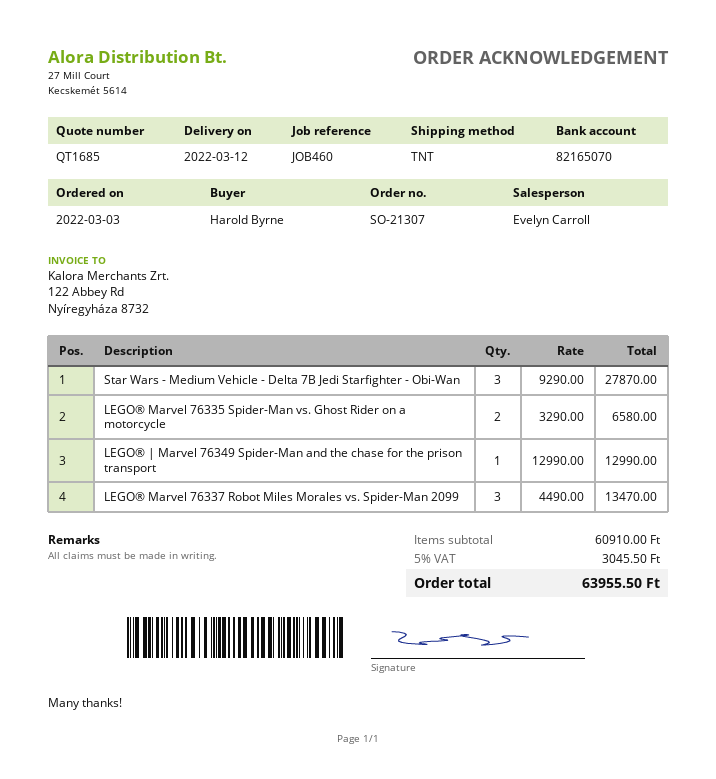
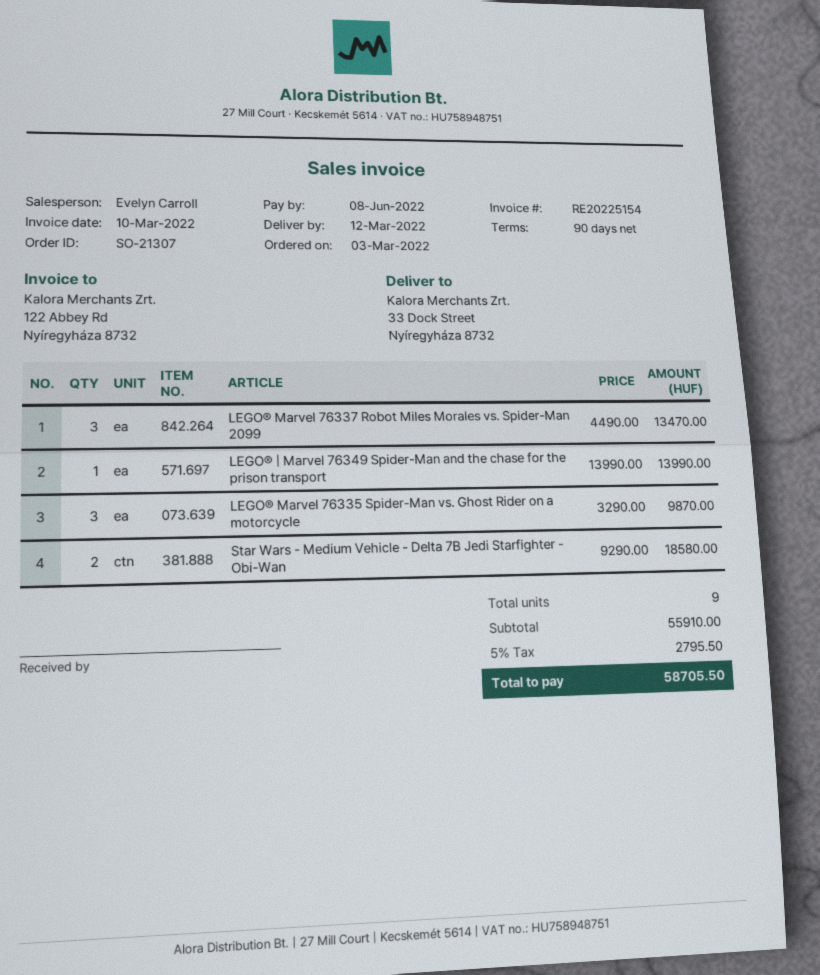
Star Wars - Medium Vehicle - Delta 7B Jedi Starfighter - Obi-Wan: 3 x 9290.00 = 27870.00 -> 2 x 9290.00 = 18580.00
LEGO® Marvel 76335 Spider-Man vs. Ghost Rider on a motorcycle: 2 x 3290.00 = 6580.00 -> 3 x 3290.00 = 9870.00
LEGO® | Marvel 76349 Spider-Man and the chase for the prison transport: 1 x 12990.00 = 12990.00 -> 1 x 13990.00 = 13990.00
subtotal: 60910.00 -> 55910.00
tax: 5% = 3045.50 -> 5% = 2795.50
total: 63955.50 -> 58705.50

